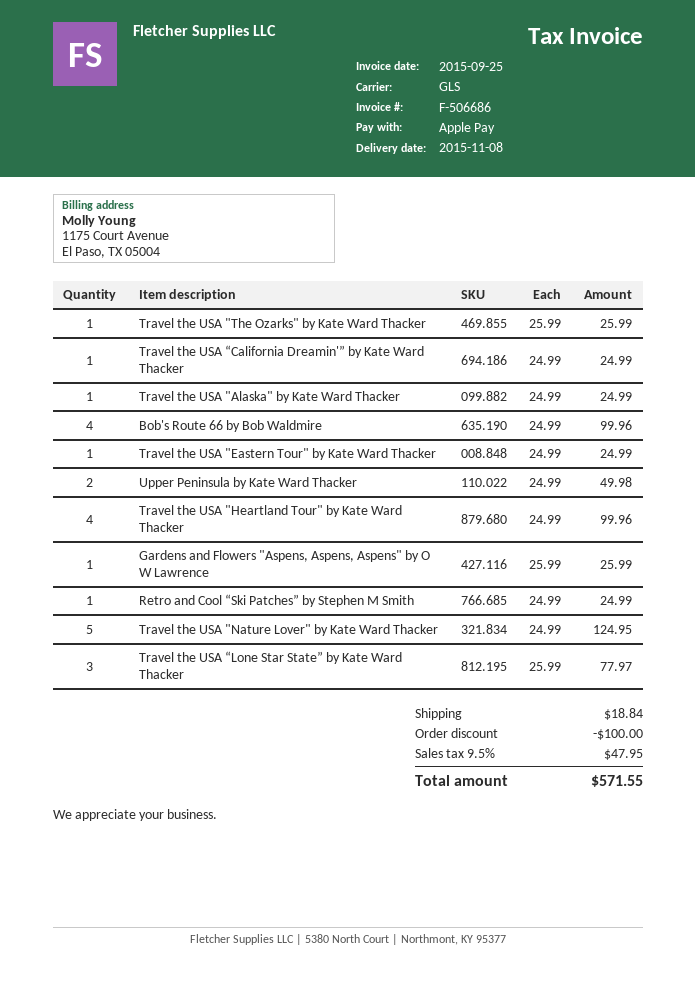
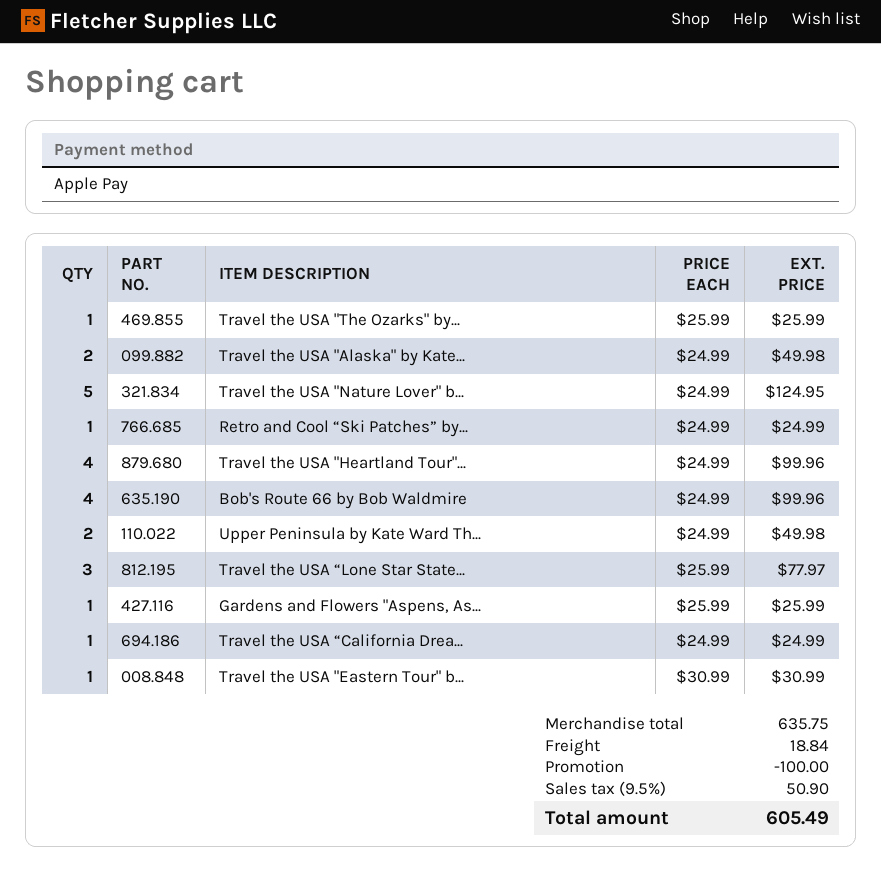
Travel the USA "Alaska" by Kate Ward Thacker: 1 x 24.99 = 24.99 -> 2 x 24.99 = 49.98
Travel the USA "Eastern Tour" by Kate Ward Thacker: 1 x 24.99 = 24.99 -> 1 x 30.99 = 30.99
tax: 9.5% = 47.95 -> 9.5% = 50.90
total: 571.55 -> 605.49

